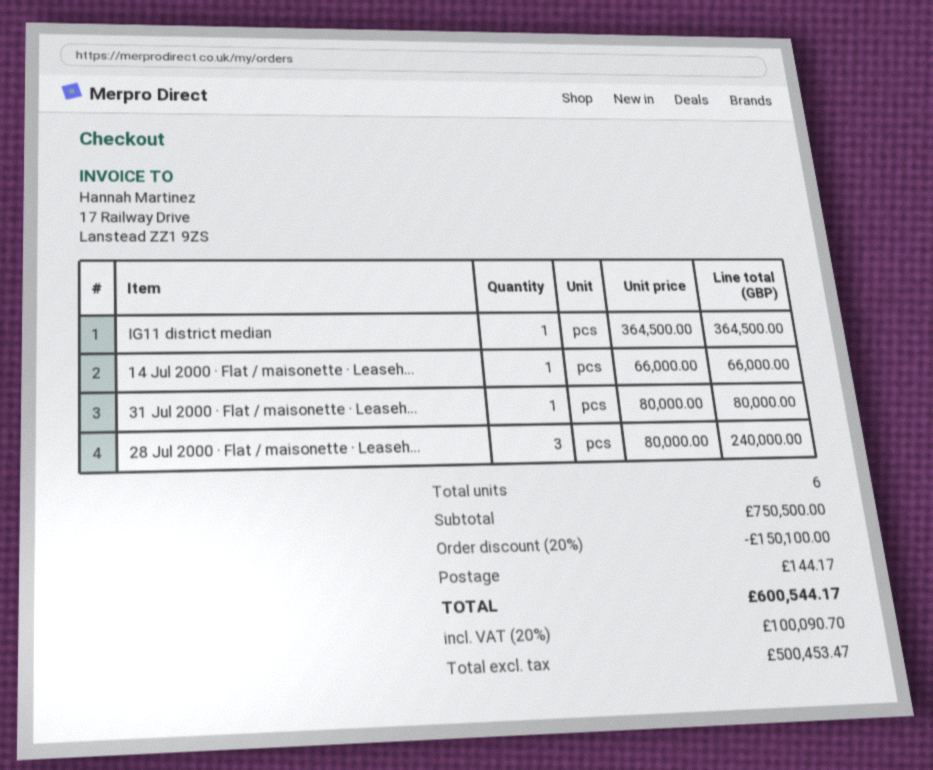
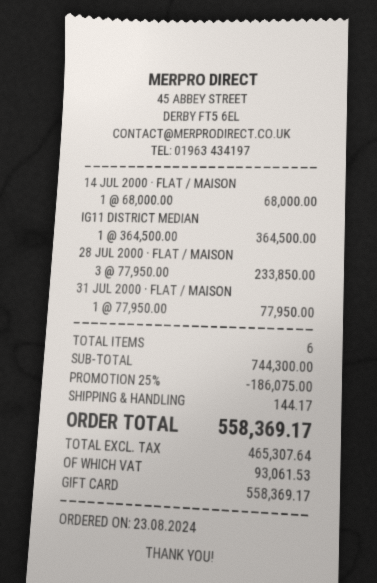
14 Jul 2000 · Flat / maisonette · Leaseh...: 1 x 66000.00 = 66000.00 -> 1 x 68000.00 = 68000.00
31 Jul 2000 · Flat / maisonette · Leaseh...: 1 x 80000.00 = 80000.00 -> 1 x 77950.00 = 77950.00
28 Jul 2000 · Flat / maisonette · Leaseh...: 3 x 80000.00 = 240000.00 -> 3 x 77950.00 = 233850.00
subtotal: 750500.00 -> 744300.00
discount: 20% = 150100.00 -> 25% = 186075.00
net: 500453.47 -> 465307.64
tax: 100090.70 -> 93061.53
total: 600544.17 -> 558369.17

